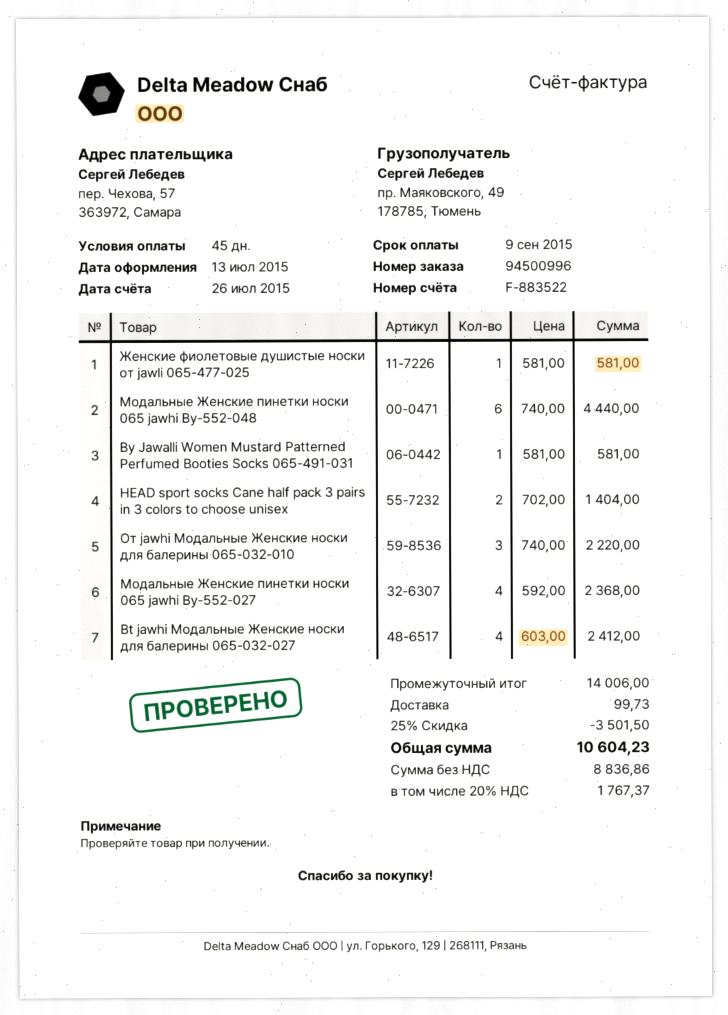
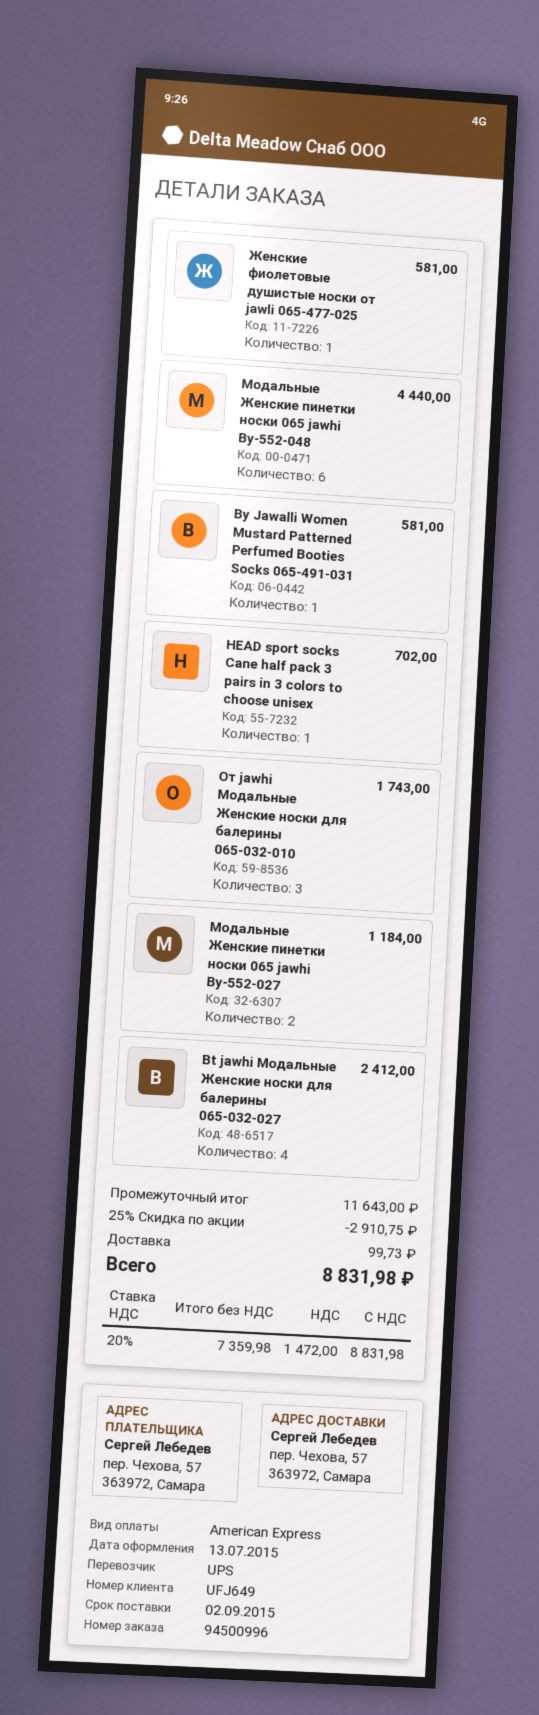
ship to: пр. Маяковского, 49, 178785, Тюмень -> пер. Чехова, 57, 363972, Самара
HEAD sport socks Cane half pack 3 pairs in 3 colors to choose unisex: 2 for 1404.00 -> 1 for 702.00
От jawhi Модальные Женские носки для балерины 065-032-010: 3 for 2220.00 -> 3 for 1743.00
Модальные Женские пинетки носки 065 jawhi By-552-027: 4 for 2368.00 -> 2 for 1184.00
subtotal: 14006.00 -> 11643.00
discount: 25% = 3501.50 -> 25% = 2910.75
net: 8836.86 -> 7359.98
tax: 20% = 1767.37 -> 20% = 1472.00
total: 10604.23 -> 8831.98

